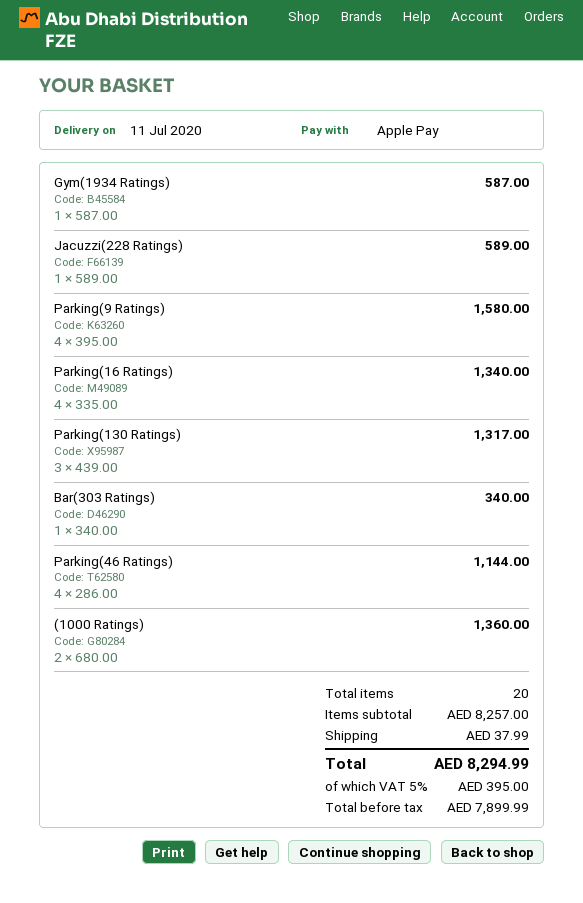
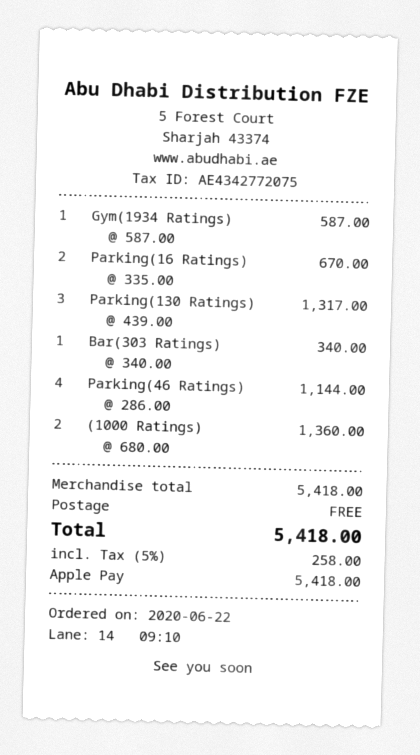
Jacuzzi(228 Ratings): 1 x 589.00 = 589.00 -> none
Parking(9 Ratings): 4 x 395.00 = 1580.00 -> none
Parking(16 Ratings): 4 x 335.00 = 1340.00 -> 2 x 335.00 = 670.00
subtotal: 8257.00 -> 5418.00
shipping: 37.99 -> 0.00
tax: 5% = 395.00 -> 5% = 258.00
total: 8294.99 -> 5418.00

